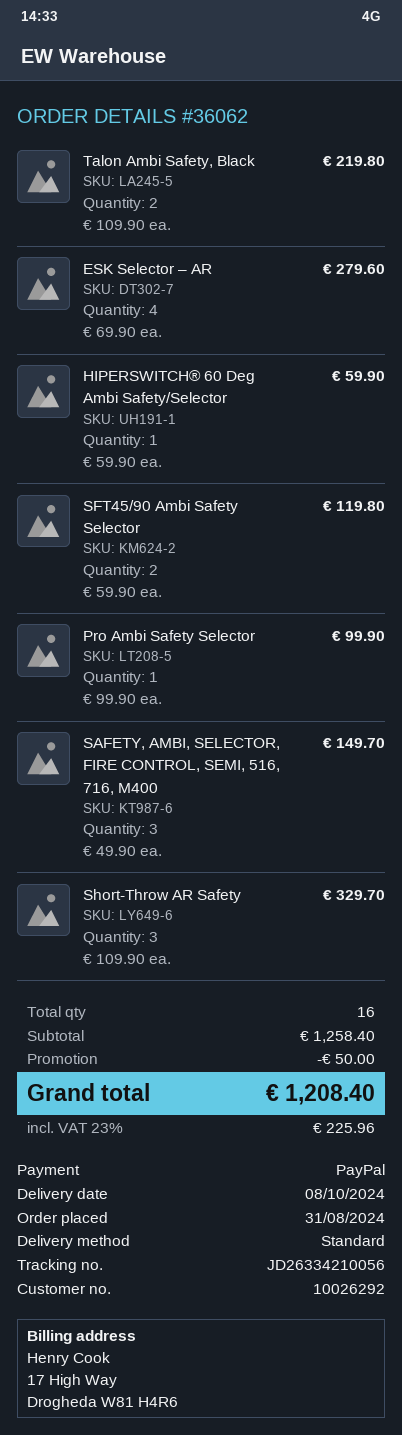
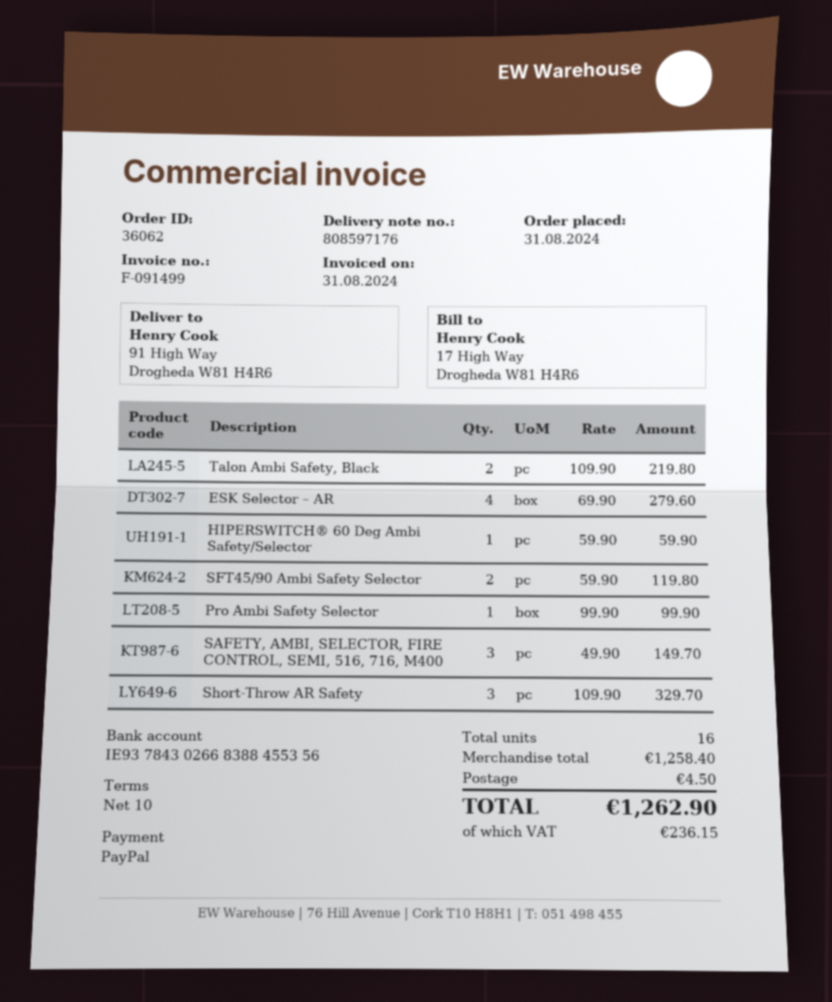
discount: 50.00 -> none
shipping: none -> 4.50
tax: 225.96 -> 236.15
total: 1208.40 -> 1262.90

